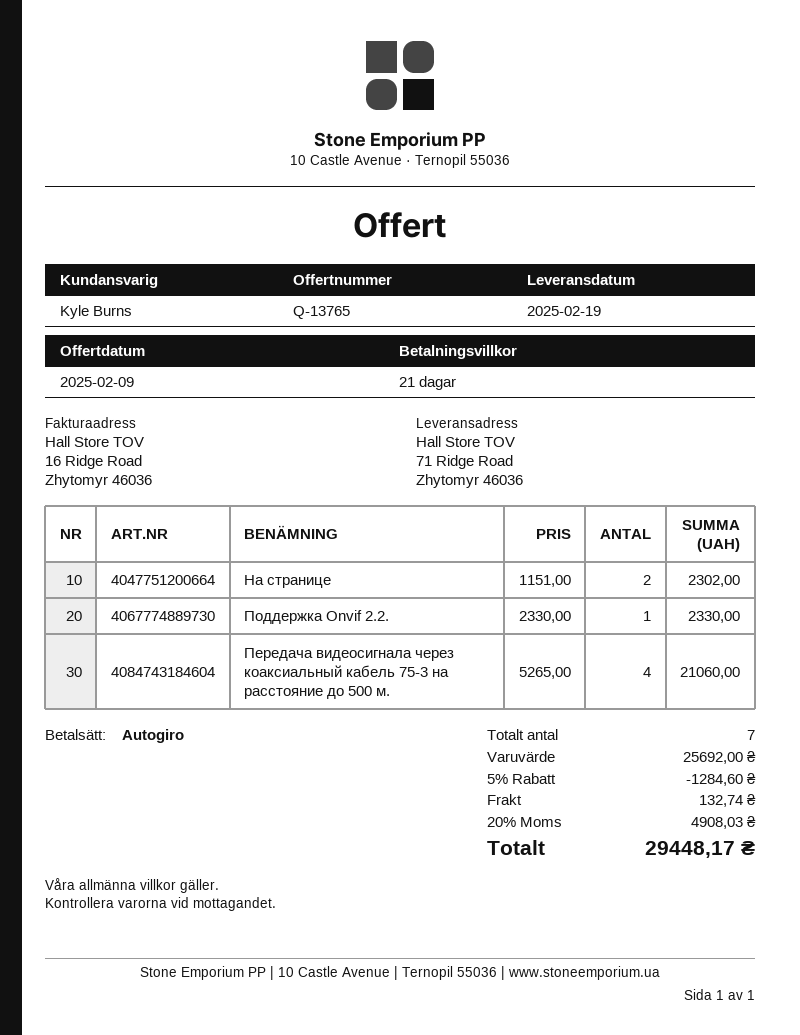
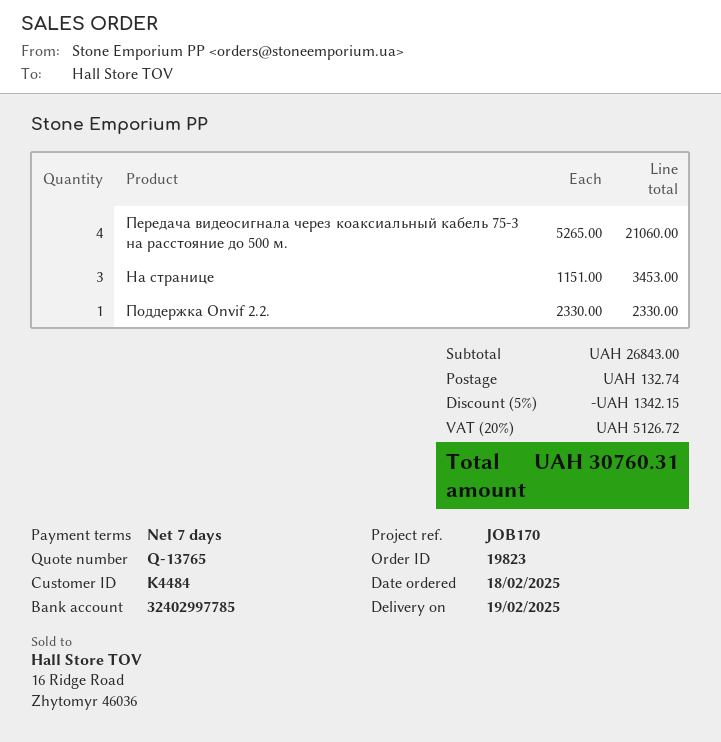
payment terms: 21 days -> 7 days
На странице: 2 x 1151.00 = 2302.00 -> 3 x 1151.00 = 3453.00
subtotal: 25692.00 -> 26843.00
discount: 5% = 1284.60 -> 5% = 1342.15
tax: 20% = 4908.03 -> 20% = 5126.72
total: 29448.17 -> 30760.31

